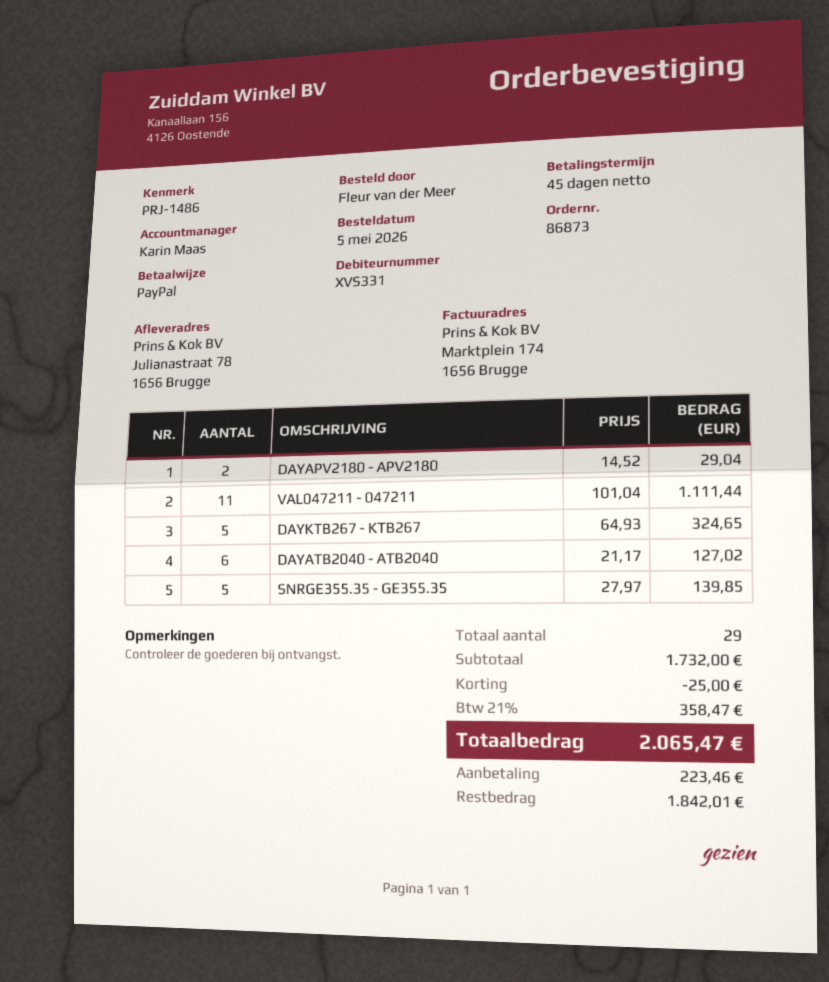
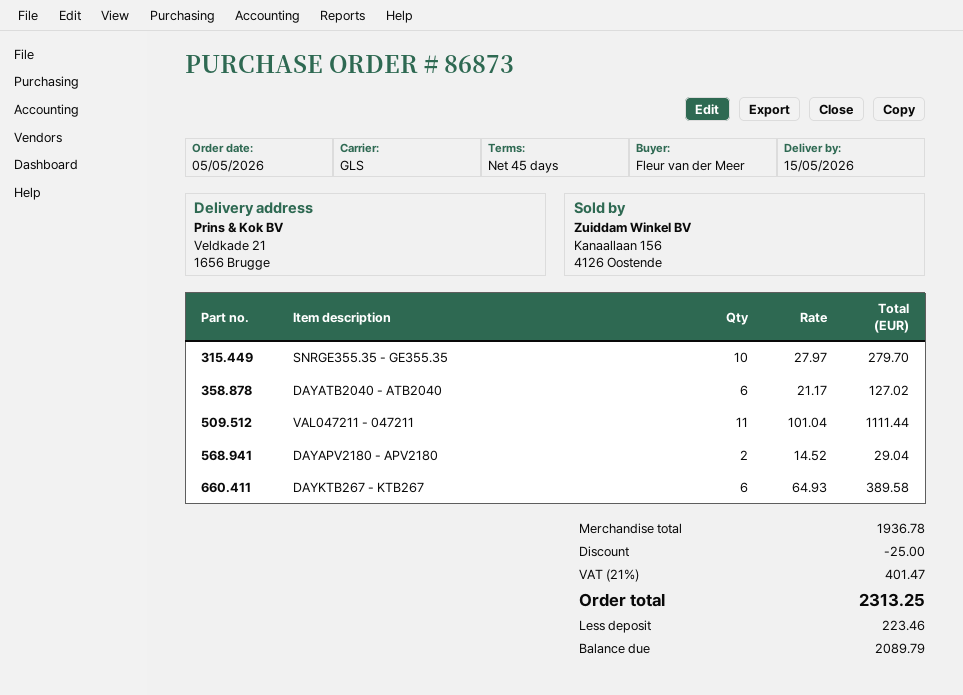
ship to: Julianastraat 78, 1656 Brugge -> Veldkade 21, 1656 Brugge
DAYKTB267 - KTB267: 5 x 64.93 = 324.65 -> 6 x 64.93 = 389.58
SNRGE355.35 - GE355.35: 5 x 27.97 = 139.85 -> 10 x 27.97 = 279.70
subtotal: 1732.00 -> 1936.78
tax: 21% = 358.47 -> 21% = 401.47
total: 2065.47 -> 2313.25
balance: 1842.01 -> 2089.79

